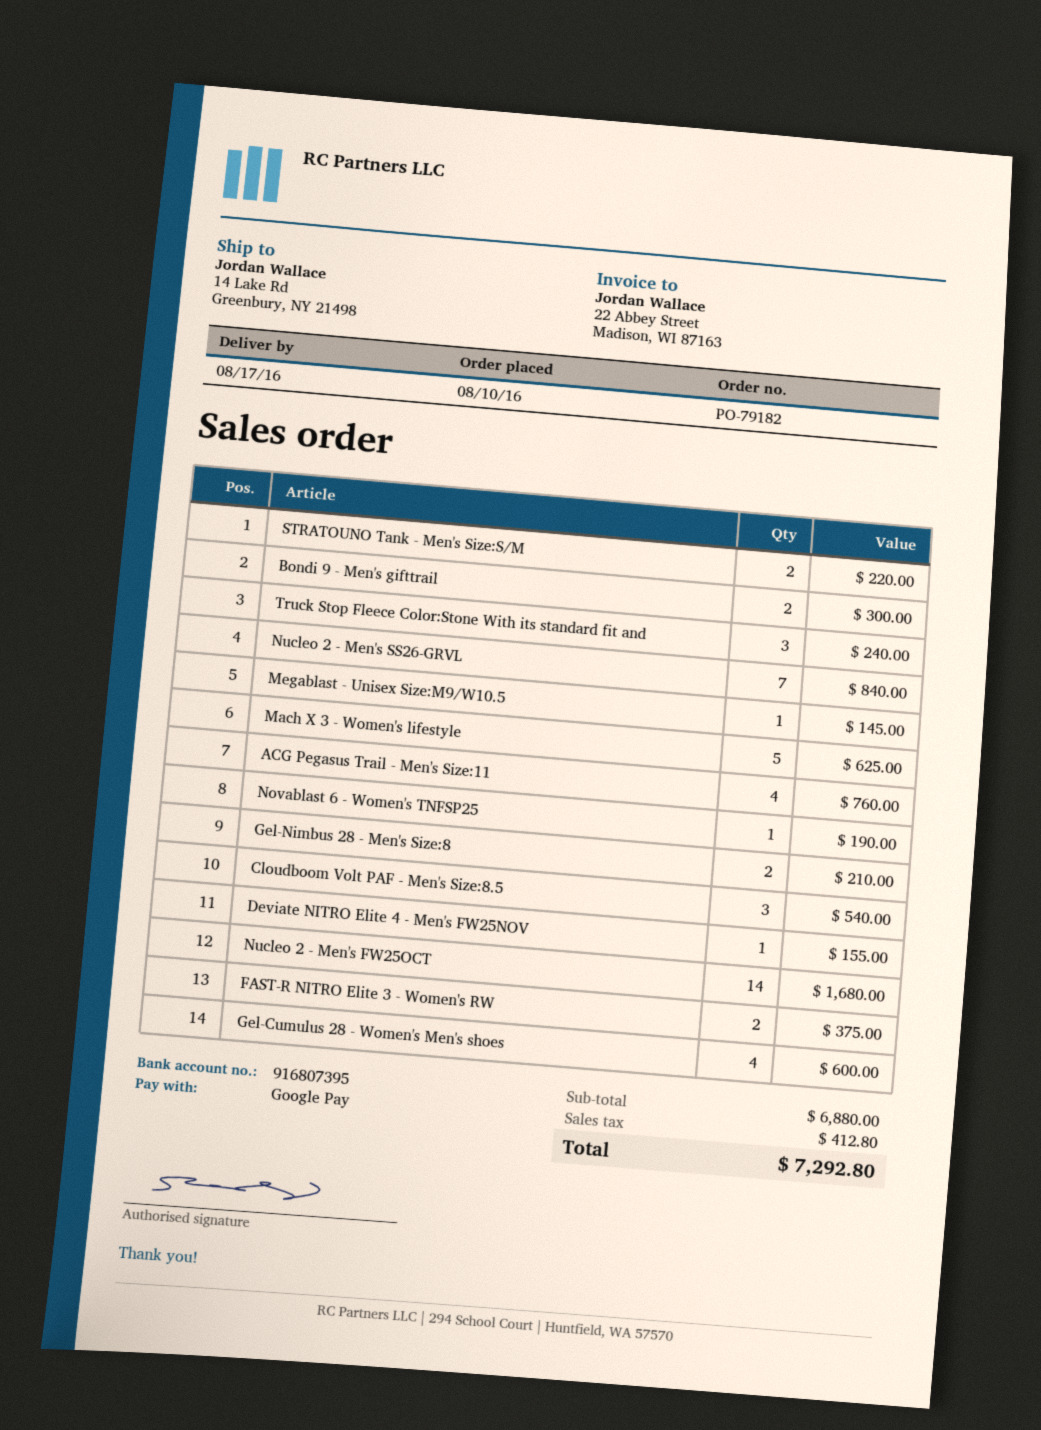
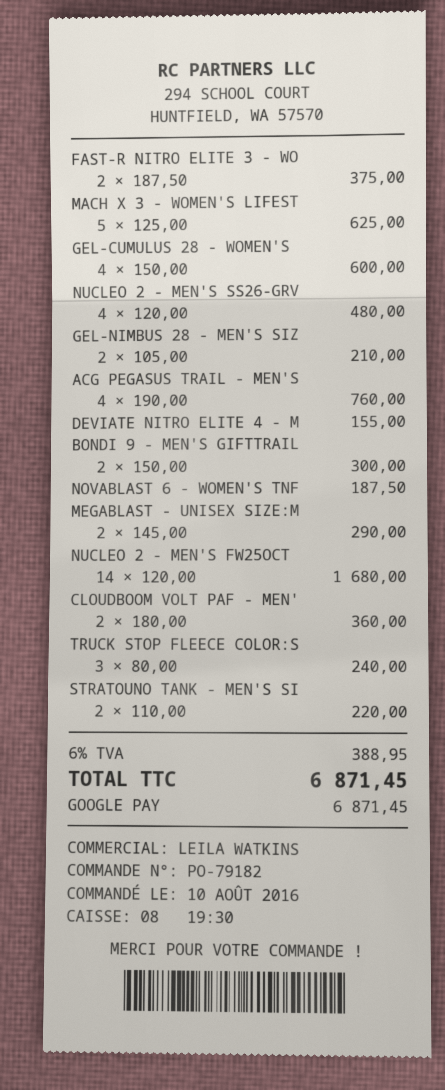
Nucleo 2 - Men's SS26-GRVL: 7 for 840.00 -> 4 for 480.00
Megablast - Unisex Size:M9/W10.5: 1 for 145.00 -> 2 for 290.00
Novablast 6 - Women's TNFSP25: 1 for 190.00 -> 1 for 187.50
Cloudboom Volt PAF - Men's Size:8.5: 3 for 540.00 -> 2 for 360.00
tax: 412.80 -> 388.95
total: 7292.80 -> 6871.45

